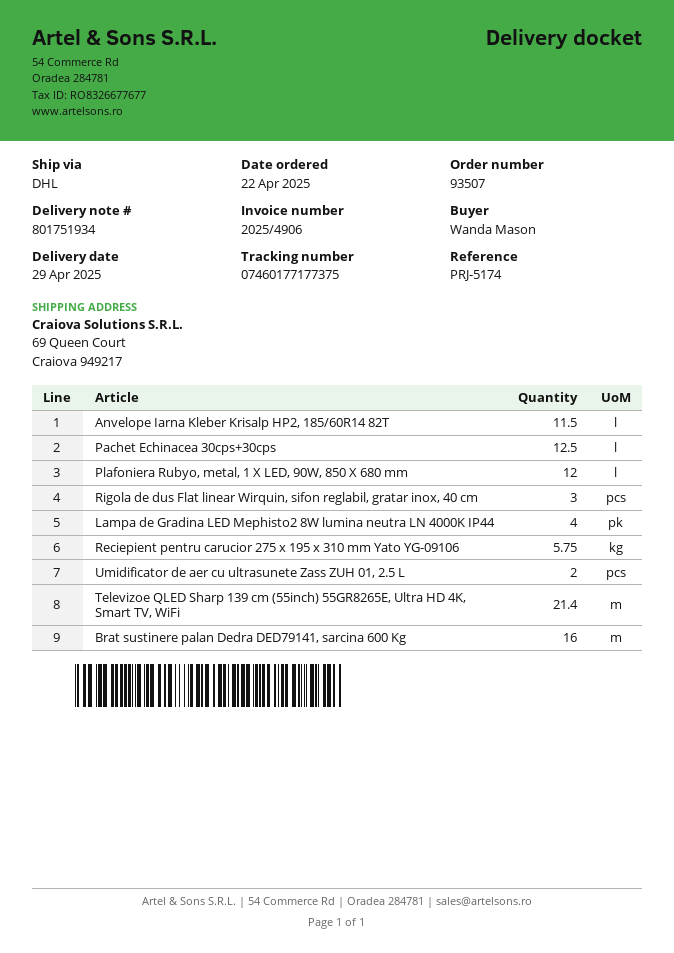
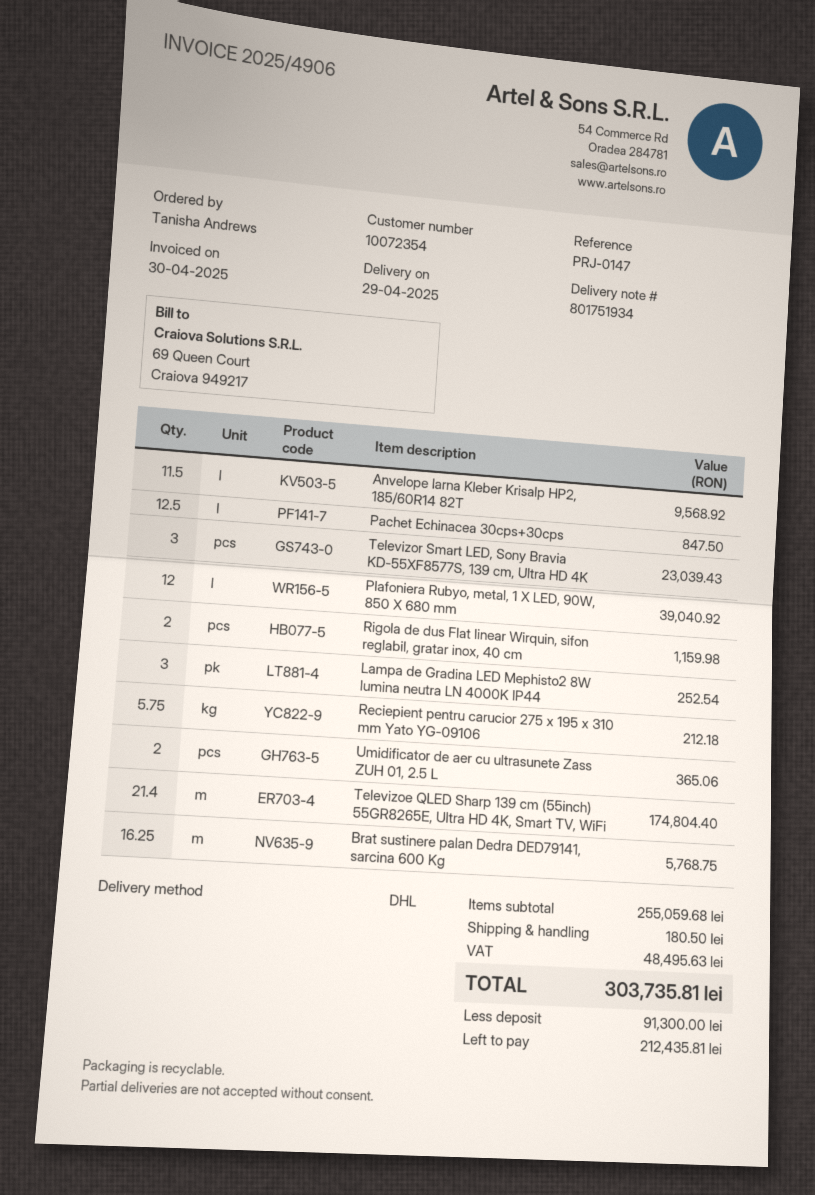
reference: PRJ-5174 -> PRJ-0147
ordered by: Wanda Mason -> Tanisha Andrews
Rigola de dus Flat linear Wirquin, sifon reglabil, gratar inox, 40 cm: 3 -> 2
Lampa de Gradina LED Mephisto2 8W lumina neutra LN 4000K IP44: 4 -> 3
Brat sustinere palan Dedra DED79141, sarcina 600 Kg: 16 -> 16.25
Televizor Smart LED, Sony Bravia KD-55XF8577S, 139 cm, Ultra HD 4K: none -> 3

